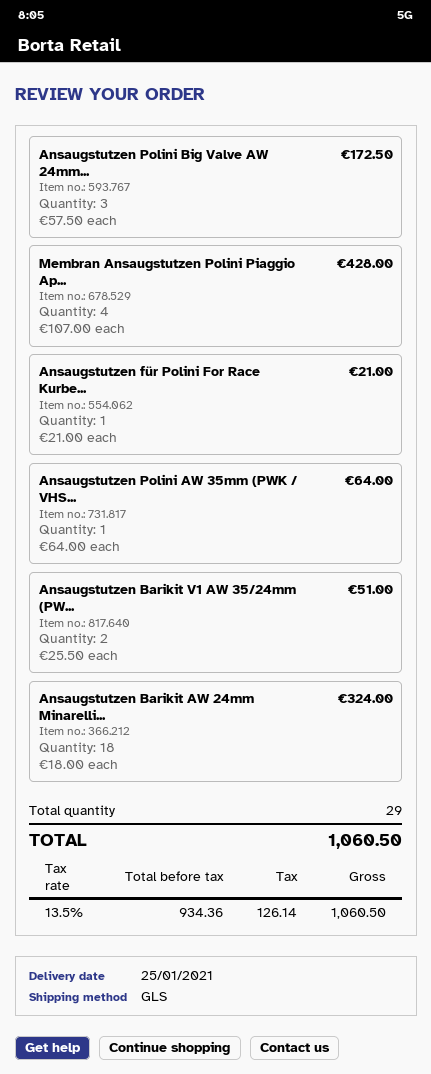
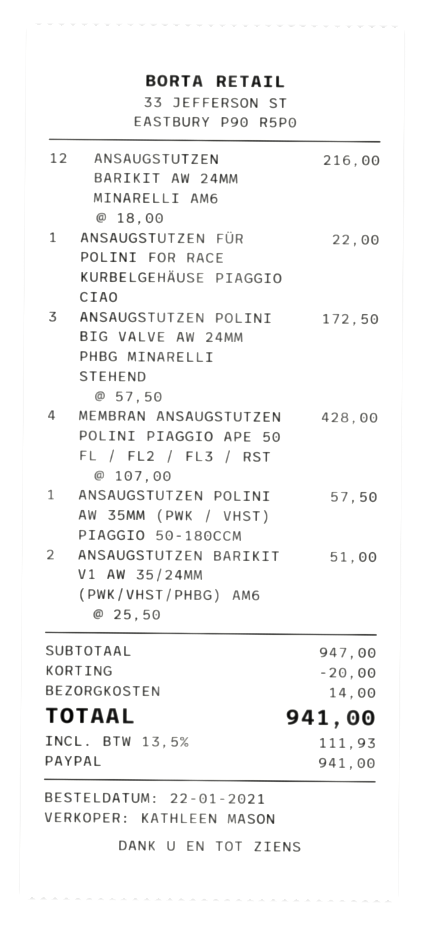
Ansaugstutzen für Polini For Race Kurbe...: 1 x 21.00 = 21.00 -> 1 x 22.00 = 22.00
Ansaugstutzen Polini AW 35mm (PWK / VHS...: 1 x 64.00 = 64.00 -> 1 x 57.50 = 57.50
Ansaugstutzen Barikit AW 24mm Minarelli...: 18 x 18.00 = 324.00 -> 12 x 18.00 = 216.00
discount: none -> 20.00
shipping: none -> 14.00
tax: 13.5% = 126.14 -> 13.5% = 111.93
total: 1060.50 -> 941.00

